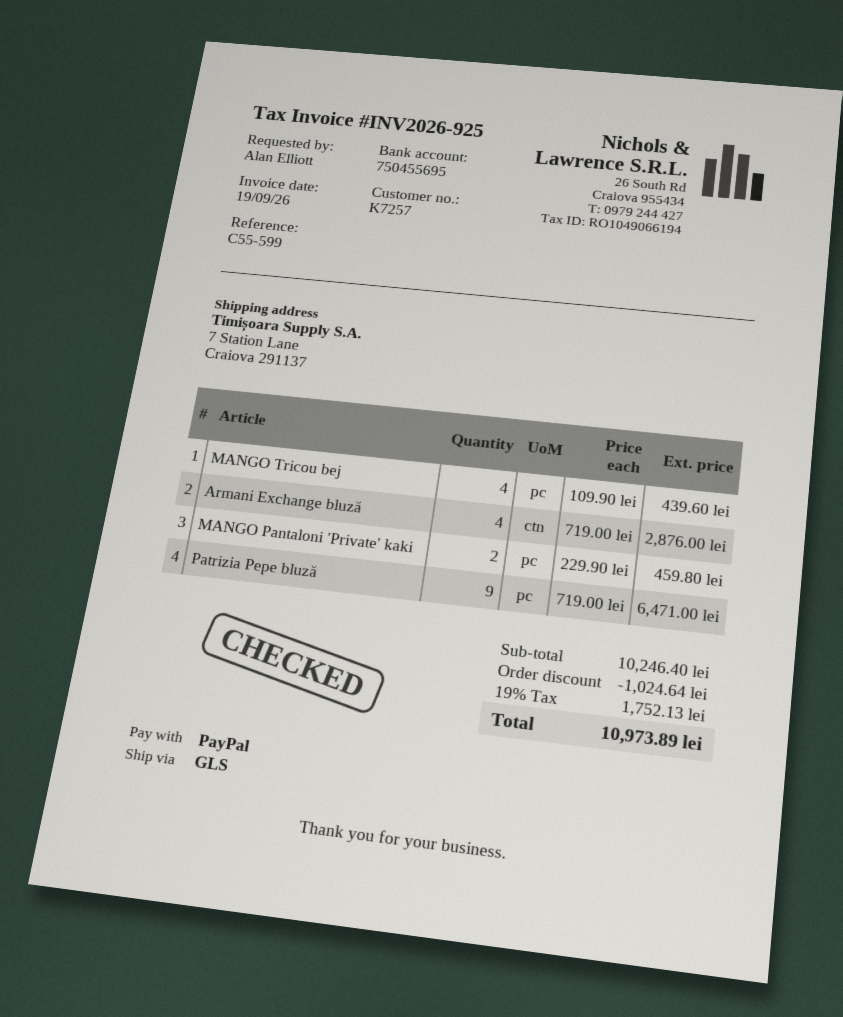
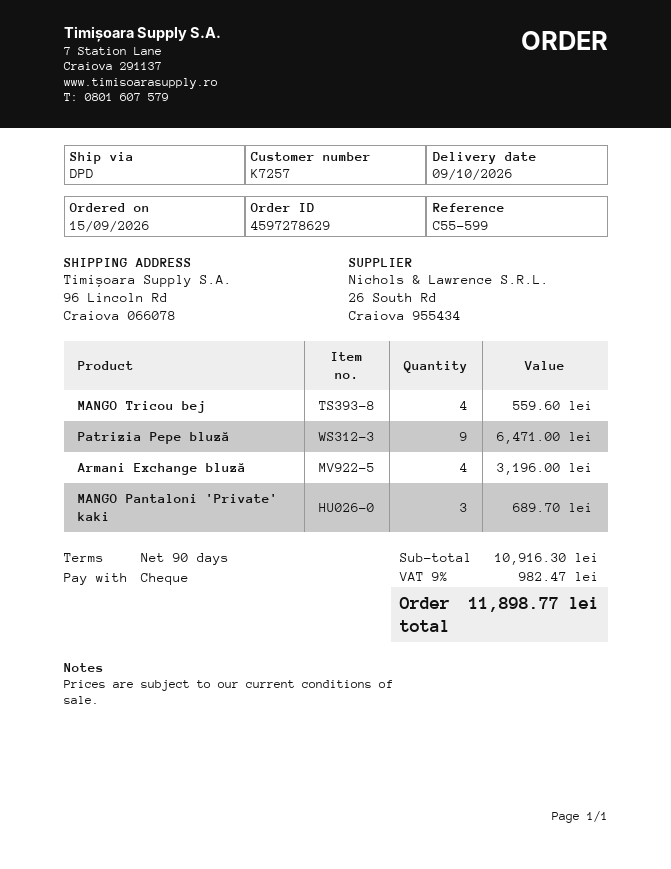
payment method: PayPal -> cheque
shipping method: GLS -> DPD
ship to: 7 Station Lane, Craiova 291137 -> 96 Lincoln Rd, Craiova 066078
MANGO Tricou bej: 4 for 439.60 -> 4 for 559.60
Armani Exchange bluză: 4 for 2876.00 -> 4 for 3196.00
MANGO Pantaloni 'Private' kaki: 2 for 459.80 -> 3 for 689.70
subtotal: 10246.40 -> 10916.30
discount: 1024.64 -> none
tax: 19% = 1752.13 -> 9% = 982.47
total: 10973.89 -> 11898.77

